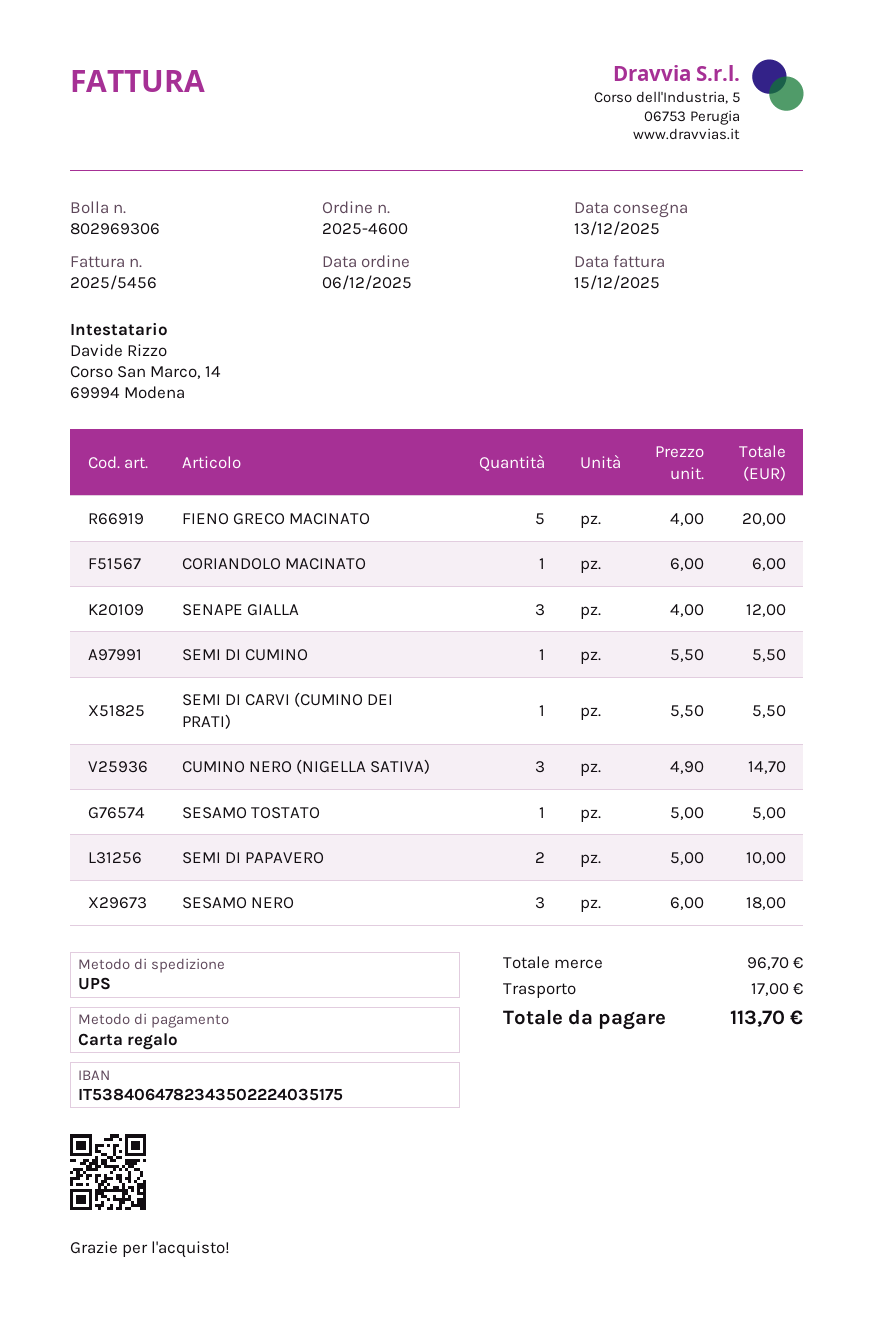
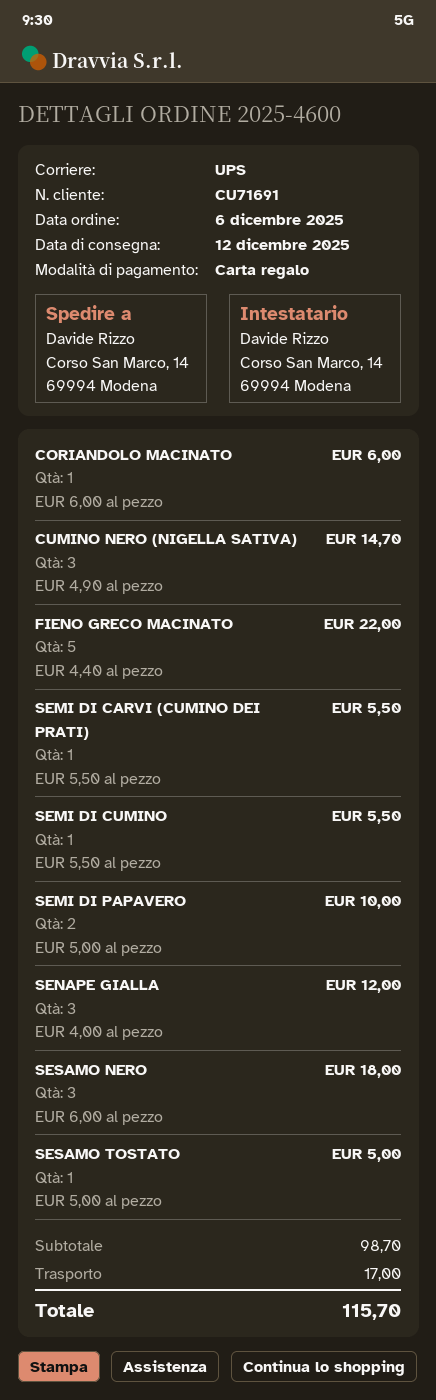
delivery date: 2025-12-13 -> 2025-12-12
FIENO GRECO MACINATO: 5 x 4.00 = 20.00 -> 5 x 4.40 = 22.00
subtotal: 96.70 -> 98.70
total: 113.70 -> 115.70

